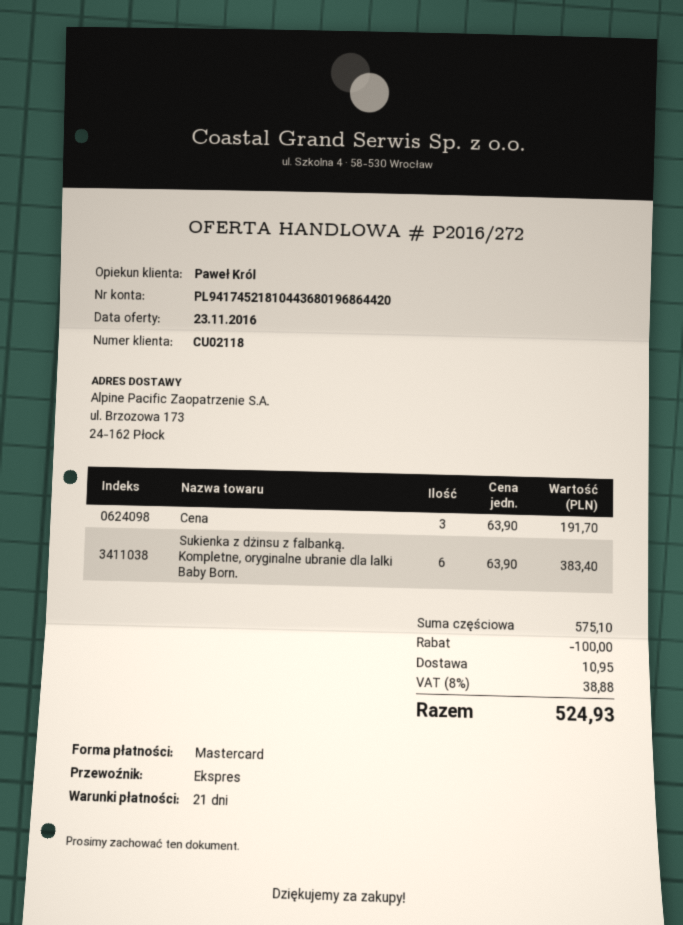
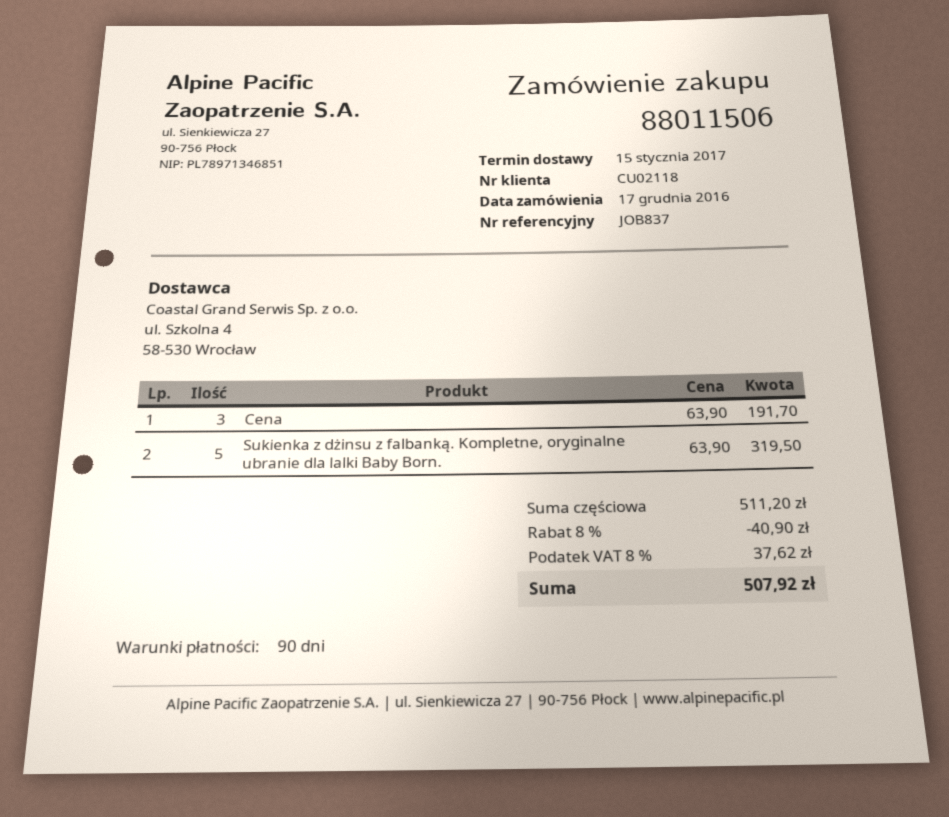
payment terms: 21 days -> 90 days
Sukienka z dżinsu z falbanką. Kompletne, oryginalne ubranie dla lalki Baby Born.: 6 x 63.90 = 383.40 -> 5 x 63.90 = 319.50
subtotal: 575.10 -> 511.20
discount: 100.00 -> 40.90
shipping: 10.95 -> none
tax: 8% = 38.88 -> 8% = 37.62
total: 524.93 -> 507.92

